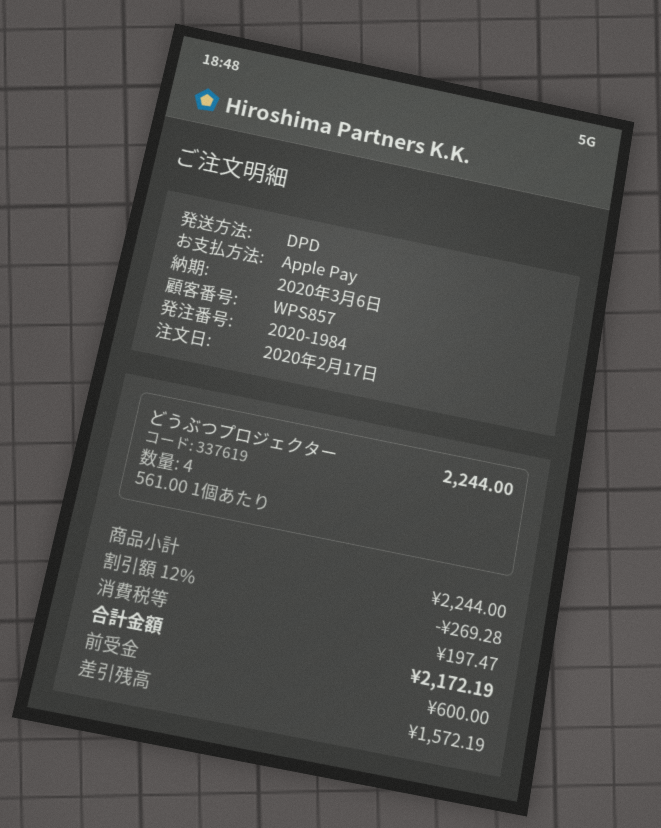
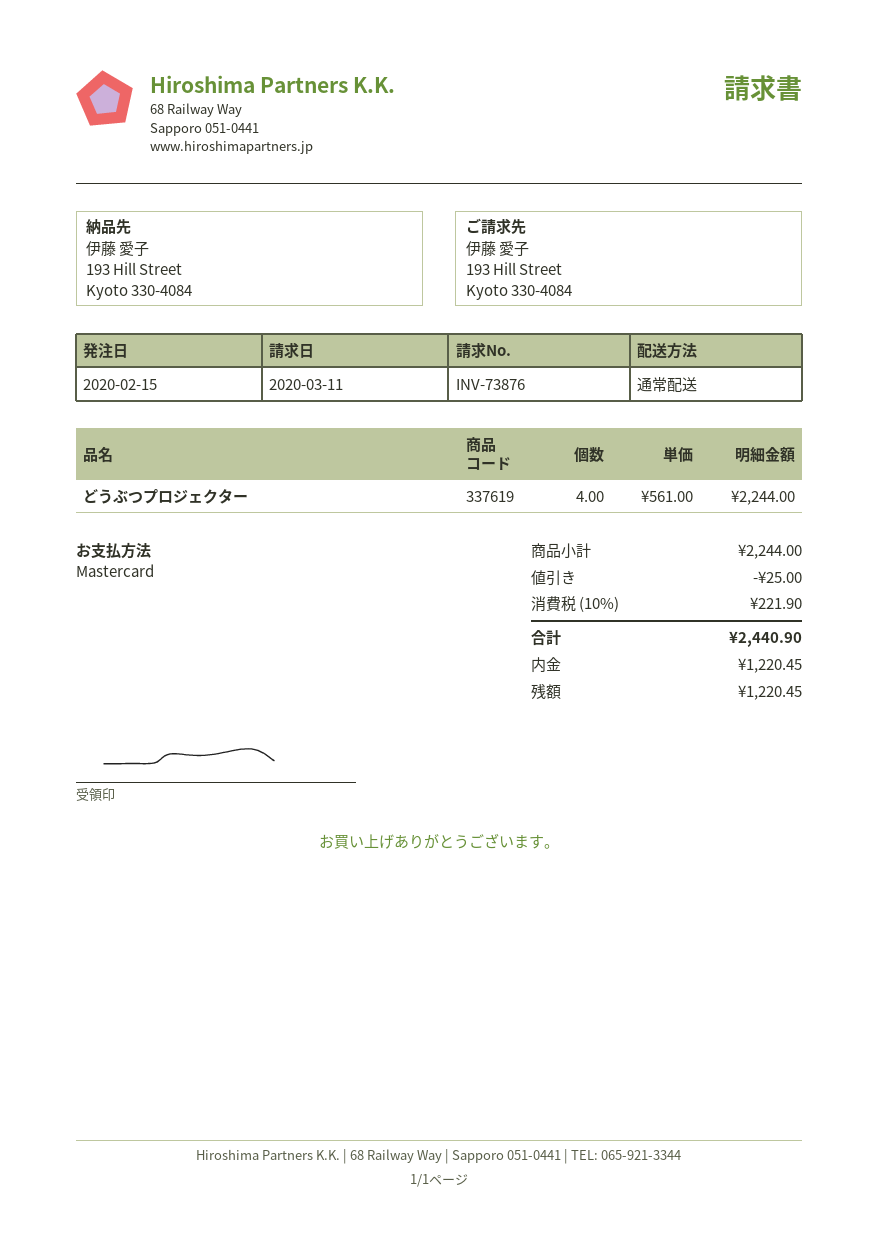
order date: 2020-02-17 -> 2020-02-15
payment method: Apple Pay -> Mastercard
shipping method: DPD -> standard
discount: 269.28 -> 25.00
tax: 197.47 -> 221.90
total: 2172.19 -> 2440.90
deposit: 600.00 -> 1220.45
balance: 1572.19 -> 1220.45

